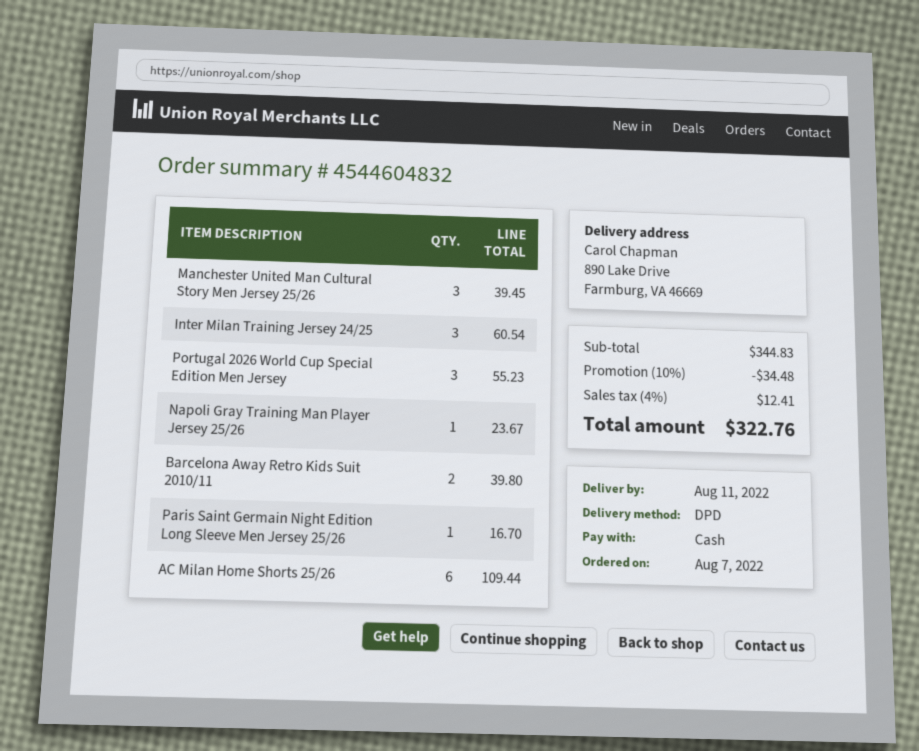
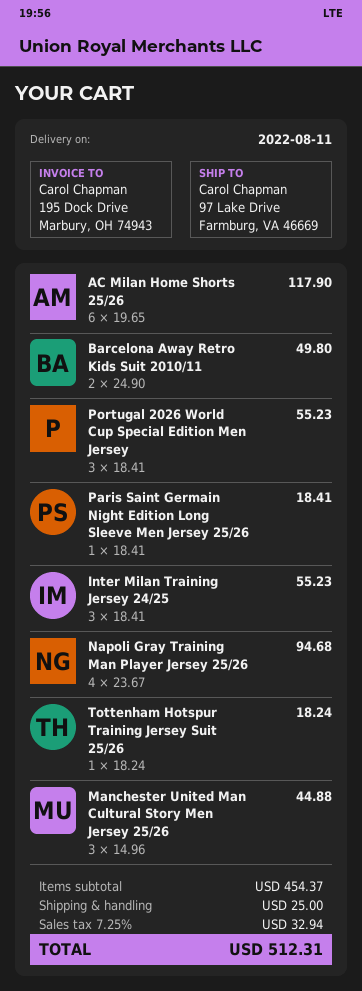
ship to: 890 Lake Drive, Farmburg, VA 46669 -> 97 Lake Drive, Farmburg, VA 46669
Manchester United Man Cultural Story Men Jersey 25/26: 3 for 39.45 -> 3 for 44.88
Inter Milan Training Jersey 24/25: 3 for 60.54 -> 3 for 55.23
Napoli Gray Training Man Player Jersey 25/26: 1 for 23.67 -> 4 for 94.68
Barcelona Away Retro Kids Suit 2010/11: 2 for 39.80 -> 2 for 49.80
Paris Saint Germain Night Edition Long Sleeve Men Jersey 25/26: 1 for 16.70 -> 1 for 18.41
AC Milan Home Shorts 25/26: 6 for 109.44 -> 6 for 117.90
Tottenham Hotspur Training Jersey Suit 25/26: none -> 1 for 18.24
subtotal: 344.83 -> 454.37
discount: 10% = 34.48 -> none
shipping: none -> 25.00
tax: 4% = 12.41 -> 7.25% = 32.94
total: 322.76 -> 512.31

